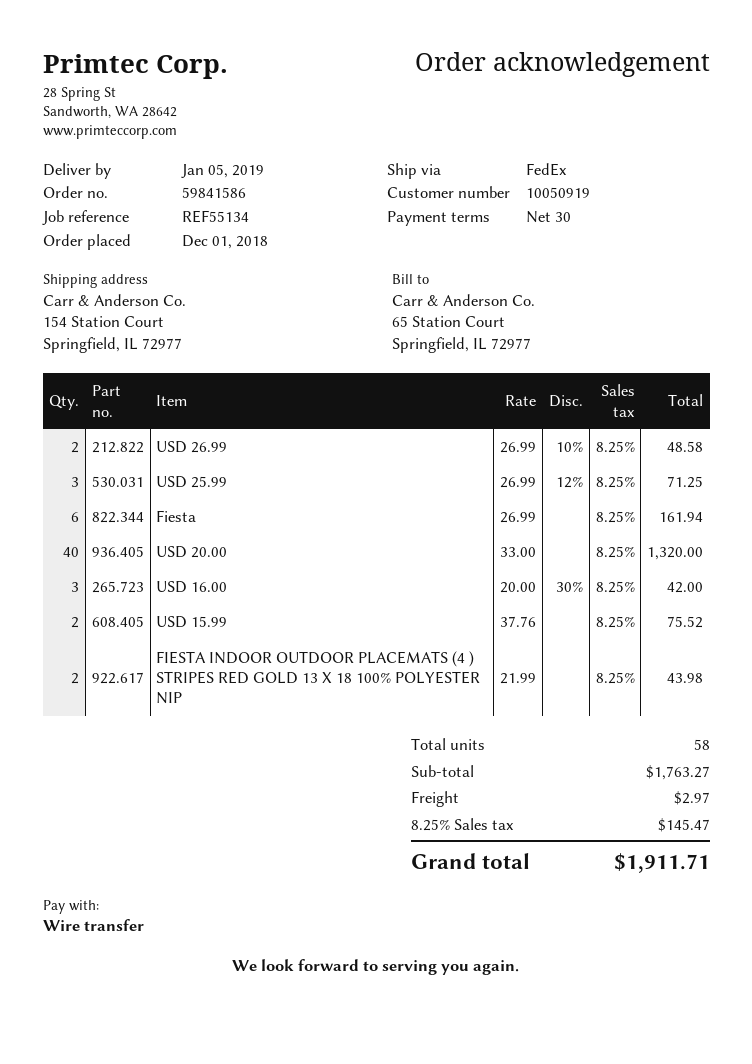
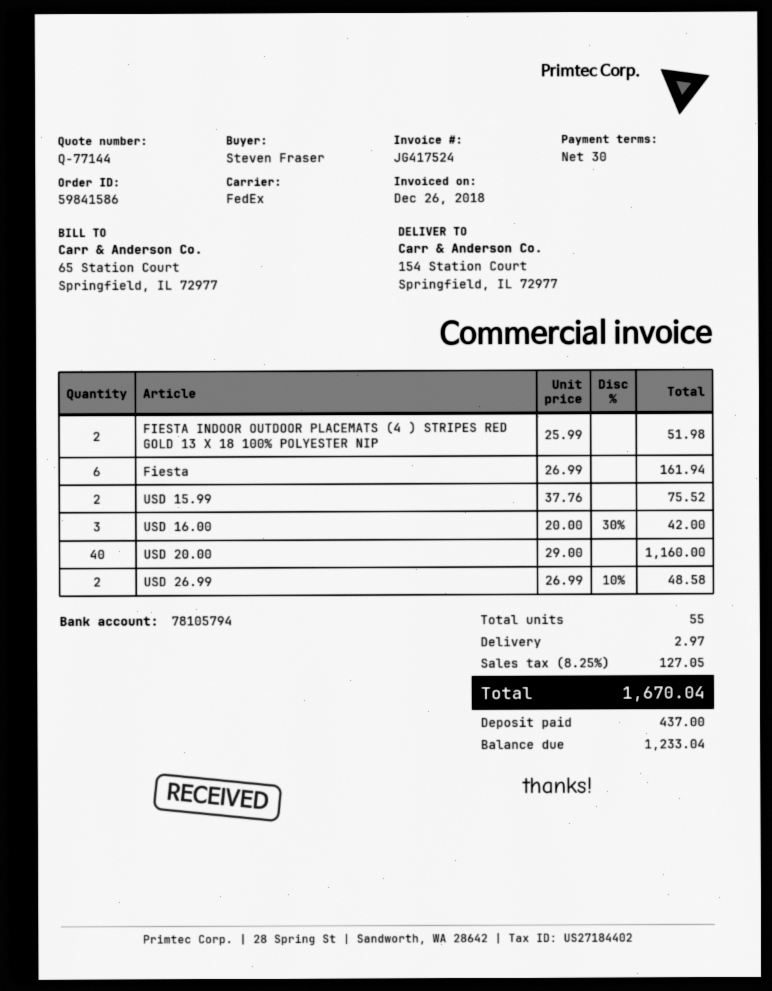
USD 25.99: 3 x 26.99 - 12% = 71.25 -> none
USD 20.00: 40 x 33.00 = 1320.00 -> 40 x 29.00 = 1160.00
FIESTA INDOOR OUTDOOR PLACEMATS (4 ) STRIPES RED GOLD 13 X 18 100% POLYESTER NIP: 2 x 21.99 = 43.98 -> 2 x 25.99 = 51.98
total quantity: 58 -> 55
tax: 8.25% = 145.47 -> 8.25% = 127.05
total: 1911.71 -> 1670.04

